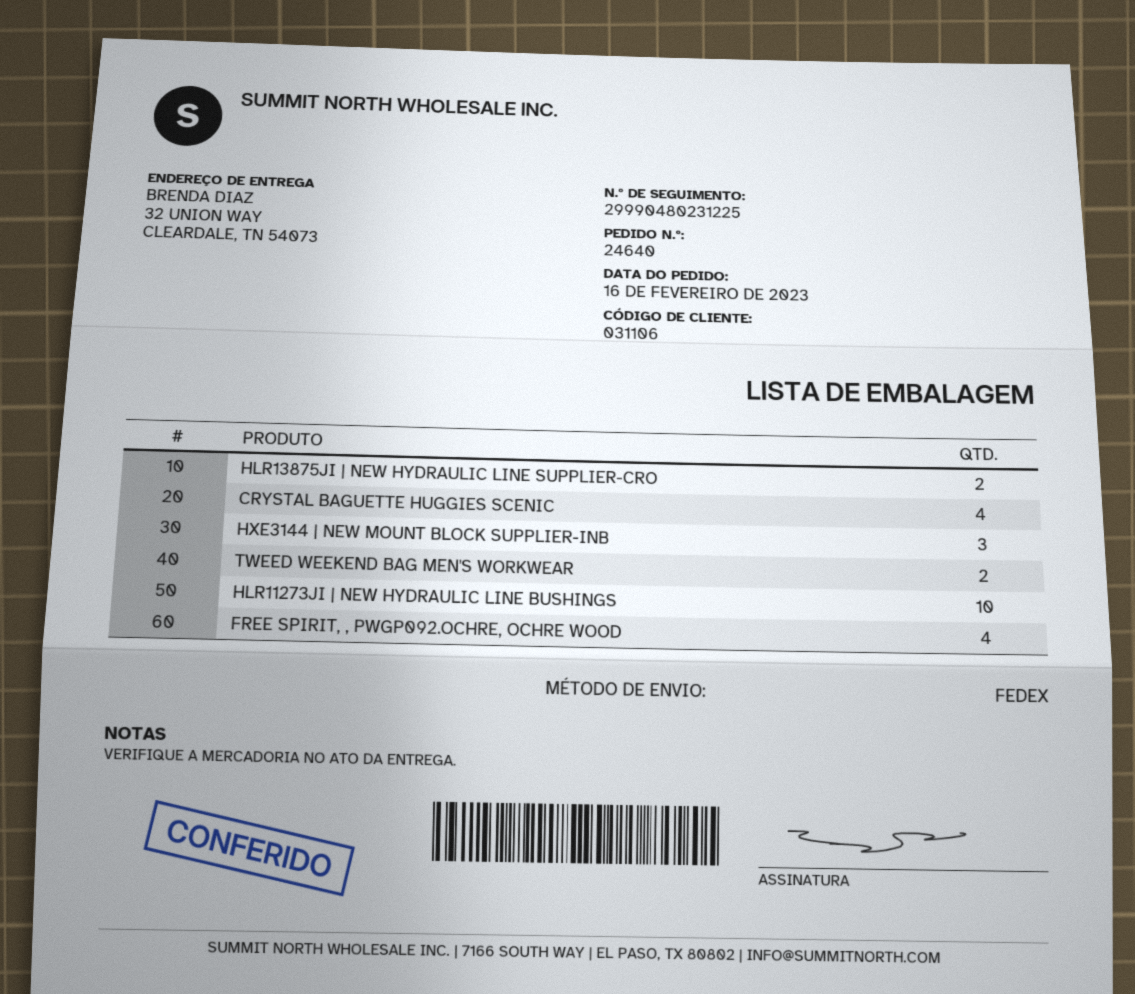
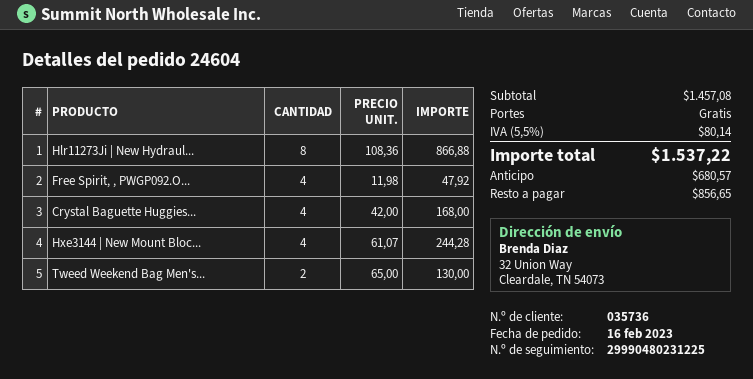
order number: 24640 -> 24604
customer number: 031106 -> 035736
HLR13875JI | NEW HYDRAULIC LINE SUPPLIER-CRO: 2 -> none
HXE3144 | NEW MOUNT BLOCK SUPPLIER-INB: 3 -> 4
HLR11273JI | NEW HYDRAULIC LINE BUSHINGS: 10 -> 8

